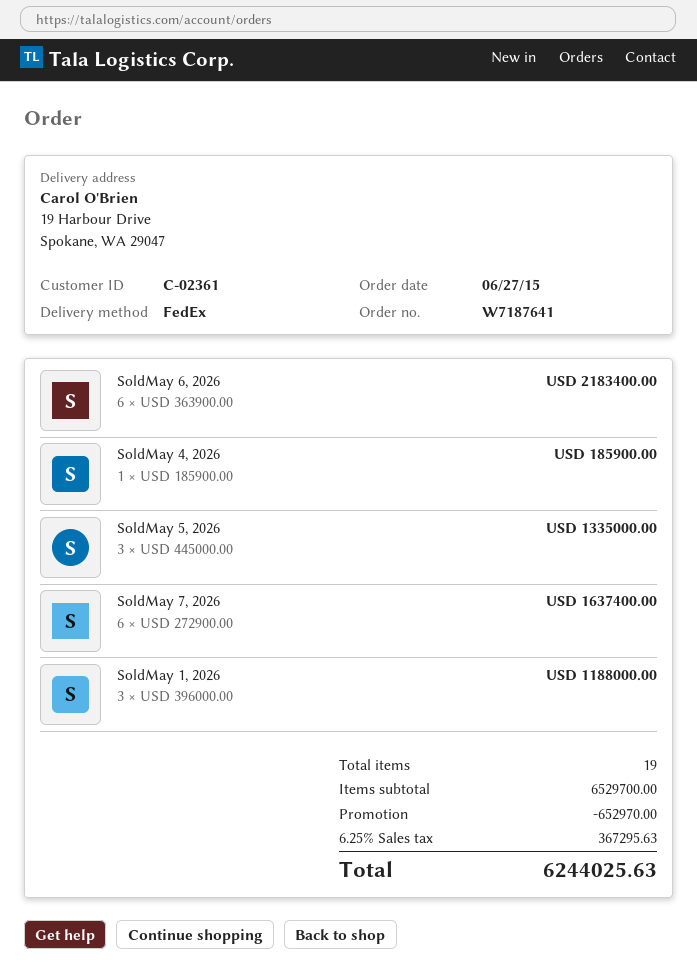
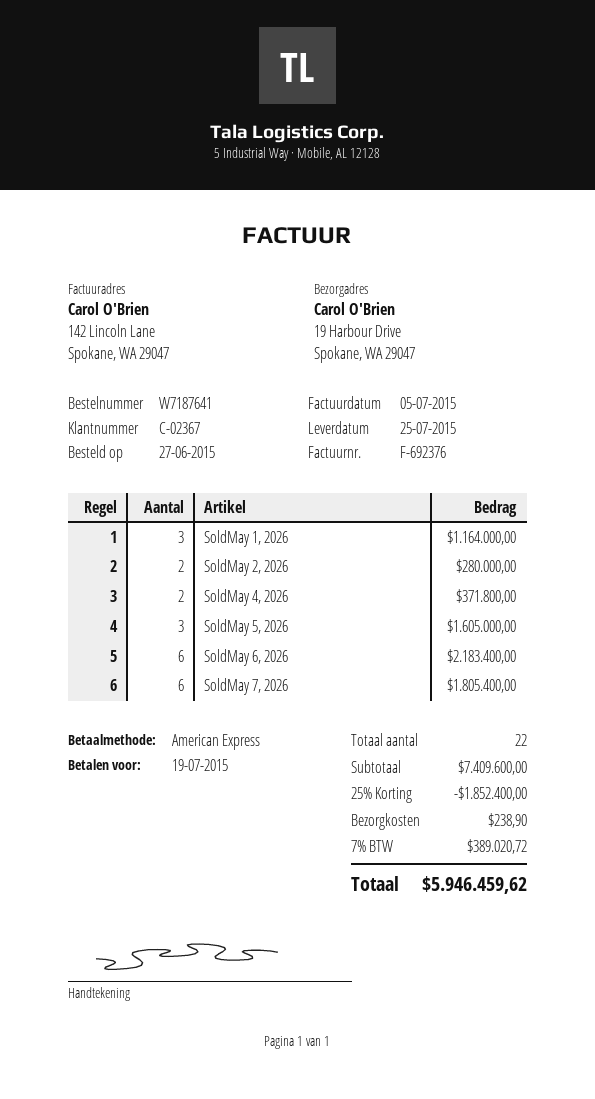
customer number: C-02361 -> C-02367
SoldMay 4, 2026: 1 for 185900.00 -> 2 for 371800.00
SoldMay 5, 2026: 3 for 1335000.00 -> 3 for 1605000.00
SoldMay 7, 2026: 6 for 1637400.00 -> 6 for 1805400.00
SoldMay 1, 2026: 3 for 1188000.00 -> 3 for 1164000.00
SoldMay 2, 2026: none -> 2 for 280000.00
total quantity: 19 -> 22
subtotal: 6529700.00 -> 7409600.00
discount: 652970.00 -> 1852400.00
shipping: none -> 238.90
tax: 6.25% = 367295.63 -> 7% = 389020.72
total: 6244025.63 -> 5946459.62

